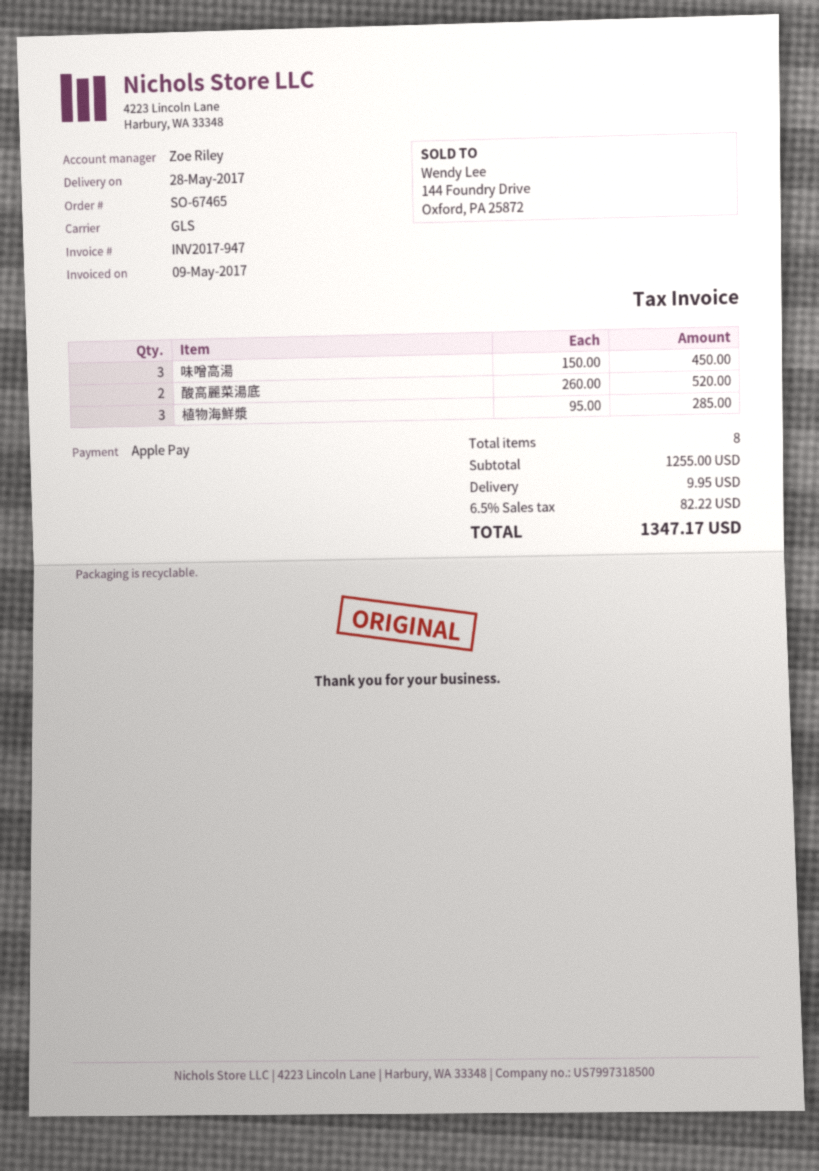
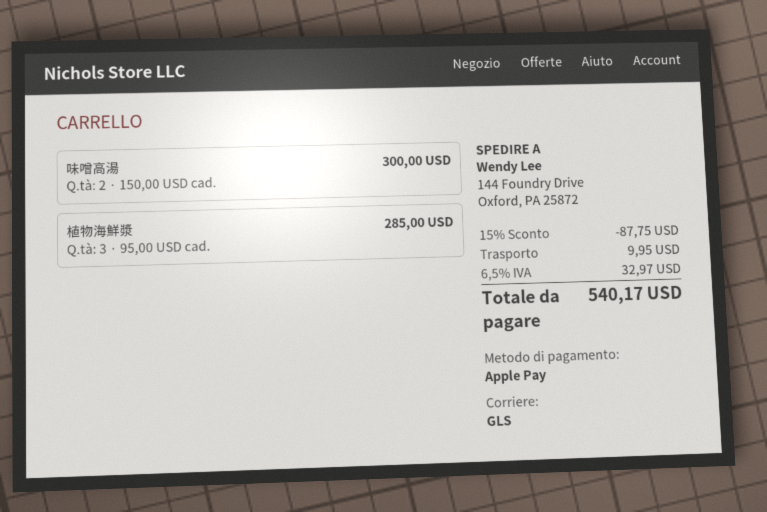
味噌高湯: 3 x 150.00 = 450.00 -> 2 x 150.00 = 300.00
酸高麗菜湯底: 2 x 260.00 = 520.00 -> none
discount: none -> 15% = 87.75
tax: 6.5% = 82.22 -> 6.5% = 32.97
total: 1347.17 -> 540.17

